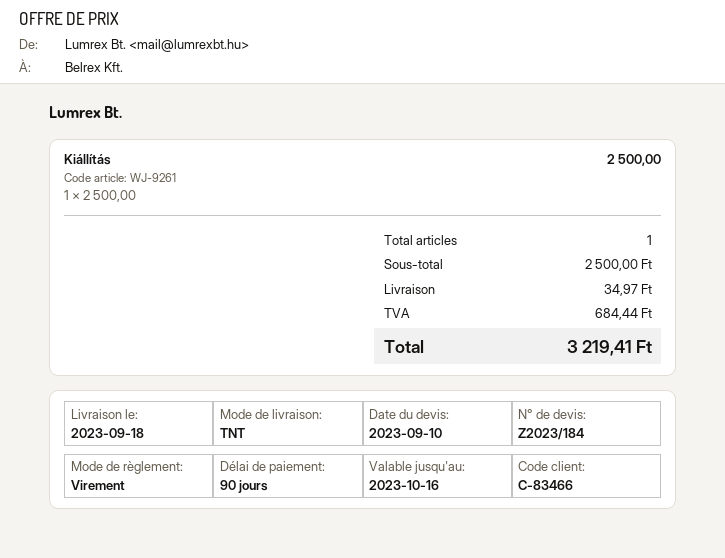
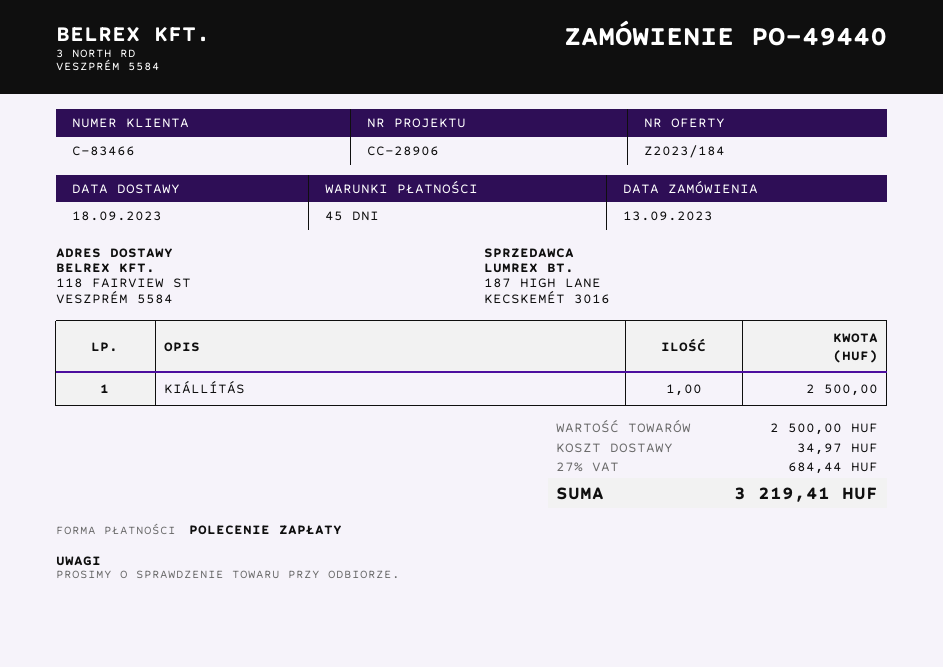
payment terms: 90 days -> 45 days
payment method: bank transfer -> direct debit

